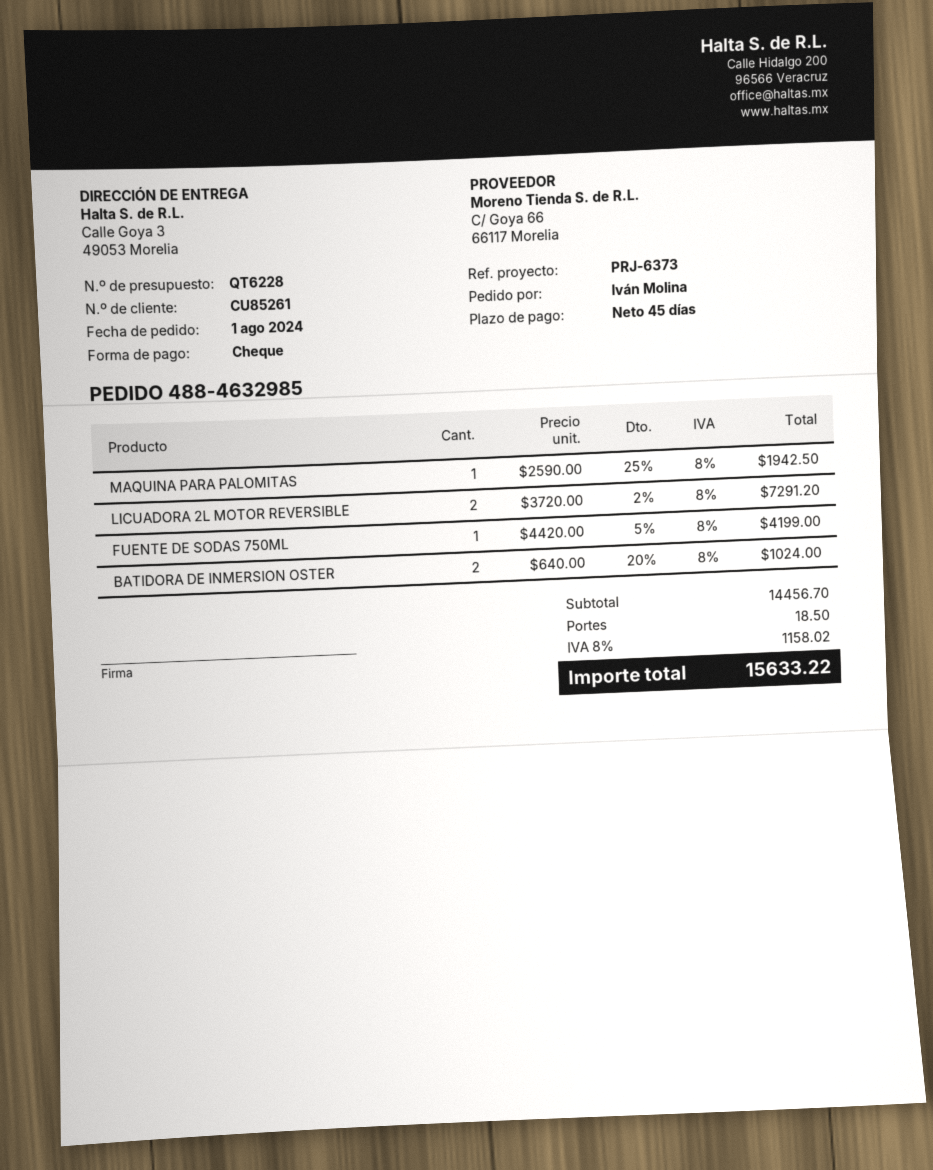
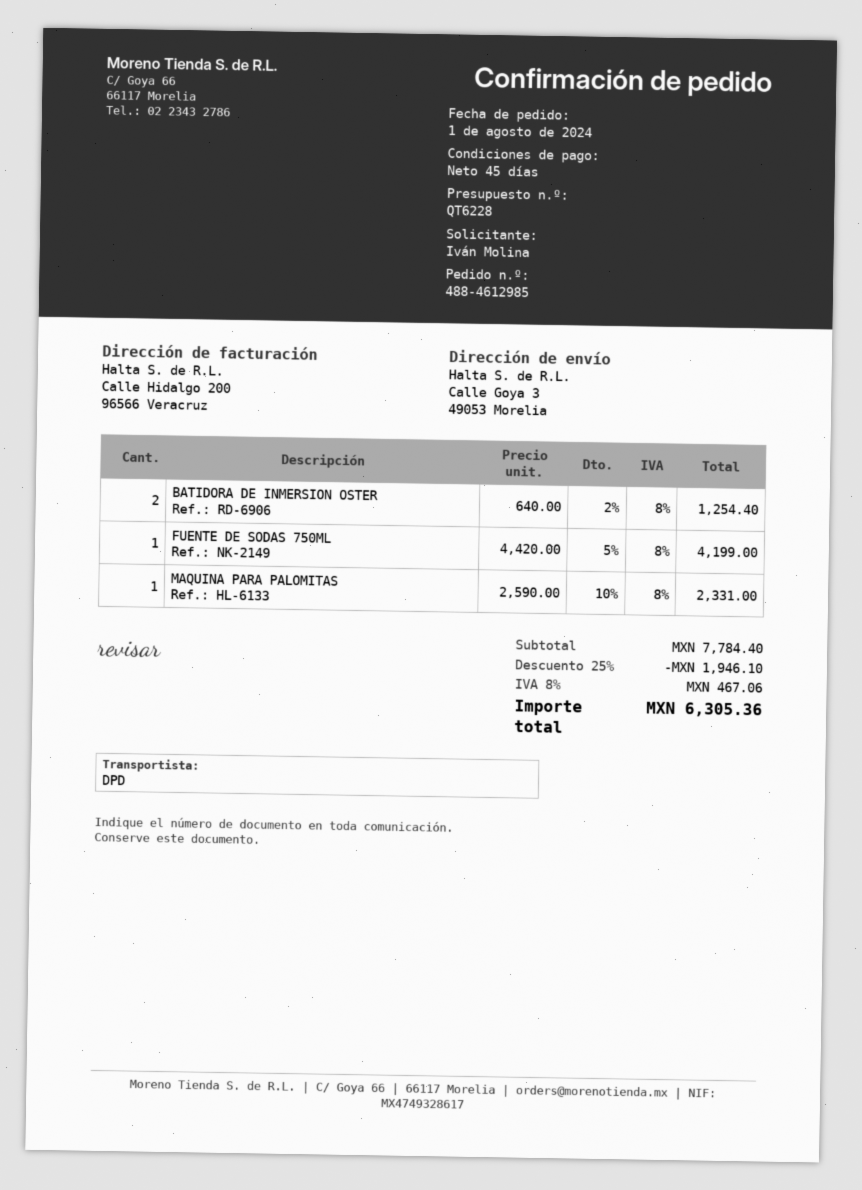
order number: 488-4632985 -> 488-4612985
MAQUINA PARA PALOMITAS: 1 x 2590.00 - 25% = 1942.50 -> 1 x 2590.00 - 10% = 2331.00
LICUADORA 2L MOTOR REVERSIBLE: 2 x 3720.00 - 2% = 7291.20 -> none
BATIDORA DE INMERSION OSTER: 2 x 640.00 - 20% = 1024.00 -> 2 x 640.00 - 2% = 1254.40
subtotal: 14456.70 -> 7784.40
discount: none -> 25% = 1946.10
shipping: 18.50 -> none
tax: 8% = 1158.02 -> 8% = 467.06
total: 15633.22 -> 6305.36

